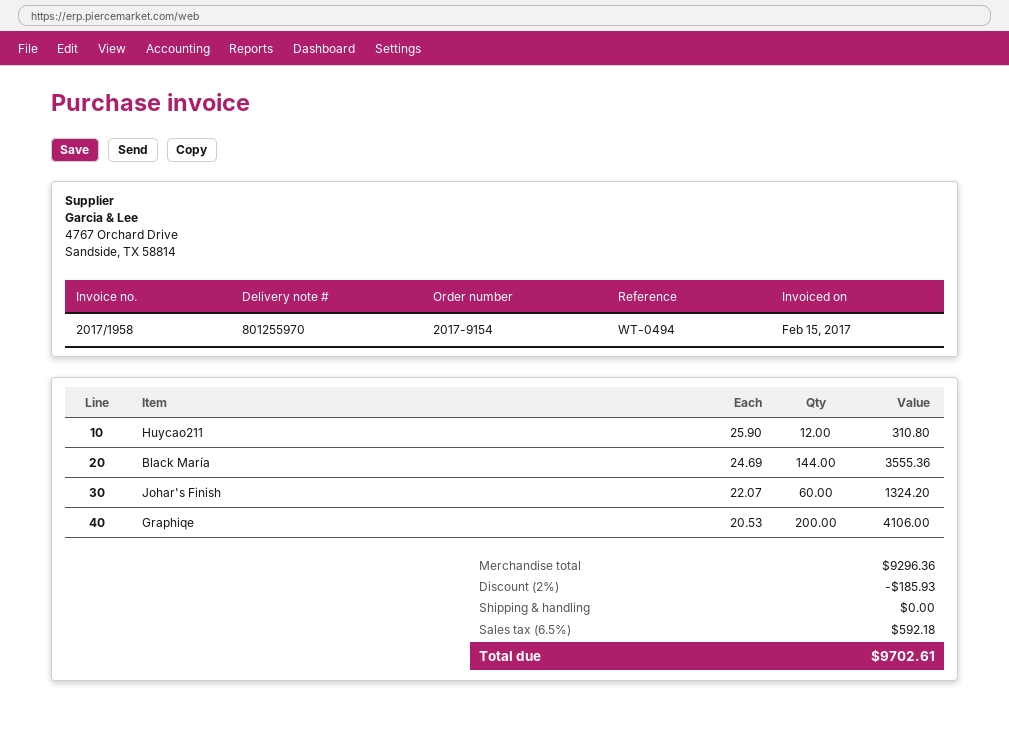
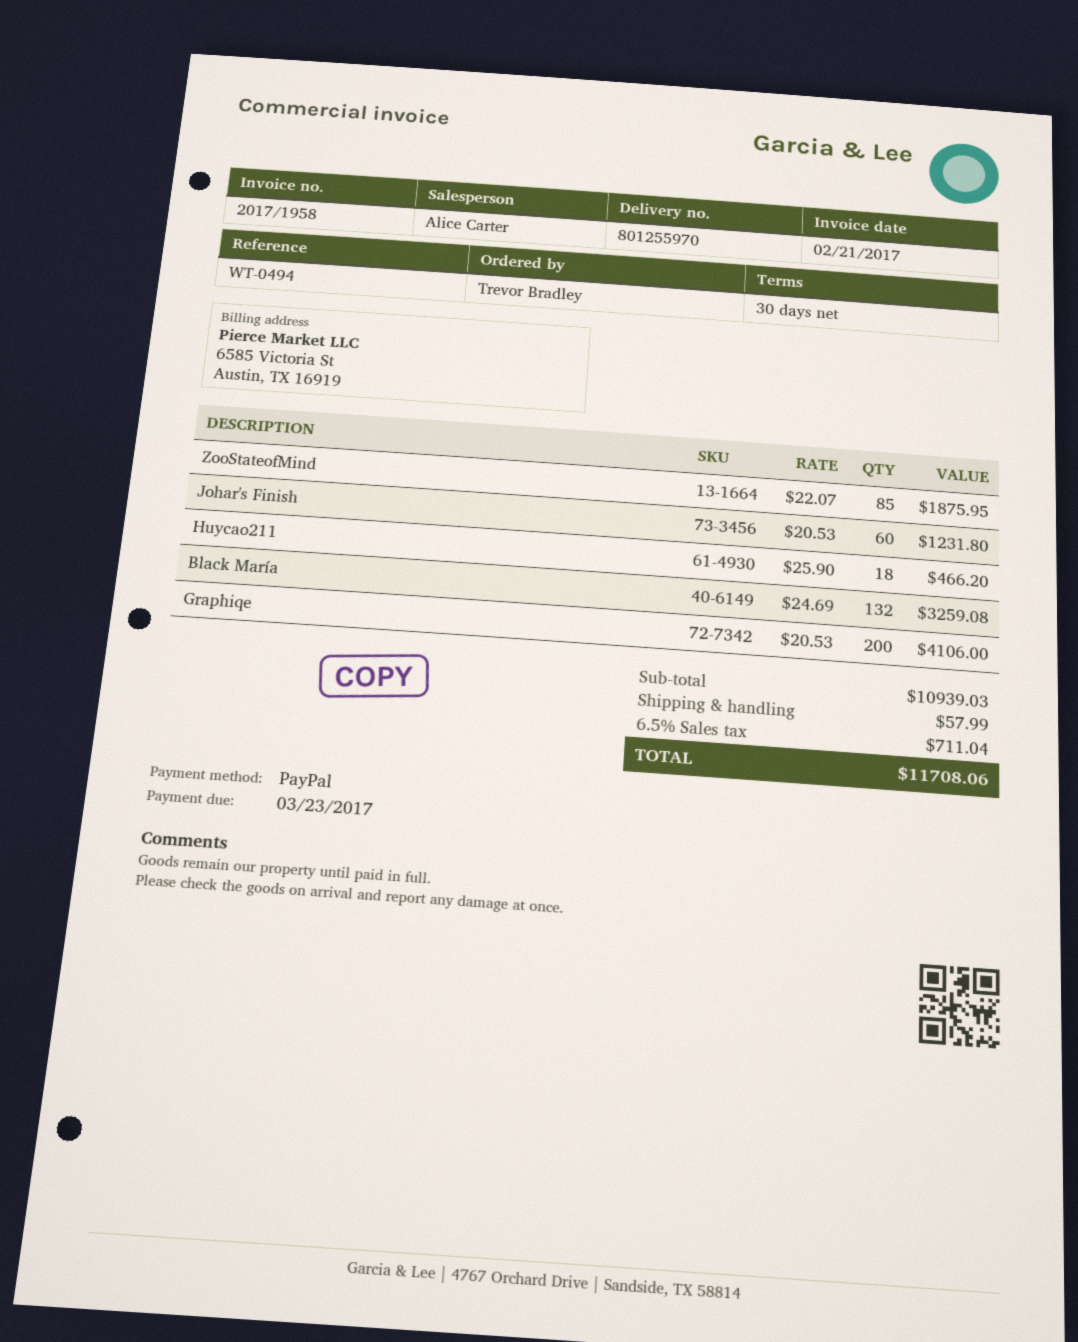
invoice date: 2017-02-15 -> 2017-02-21
Huycao211: 12 x 25.90 = 310.80 -> 18 x 25.90 = 466.20
Black María: 144 x 24.69 = 3555.36 -> 132 x 24.69 = 3259.08
Johar's Finish: 60 x 22.07 = 1324.20 -> 60 x 20.53 = 1231.80
ZooStateofMind: none -> 85 x 22.07 = 1875.95
subtotal: 9296.36 -> 10939.03
discount: 2% = 185.93 -> none
shipping: 0.00 -> 57.99
tax: 6.5% = 592.18 -> 6.5% = 711.04
total: 9702.61 -> 11708.06

